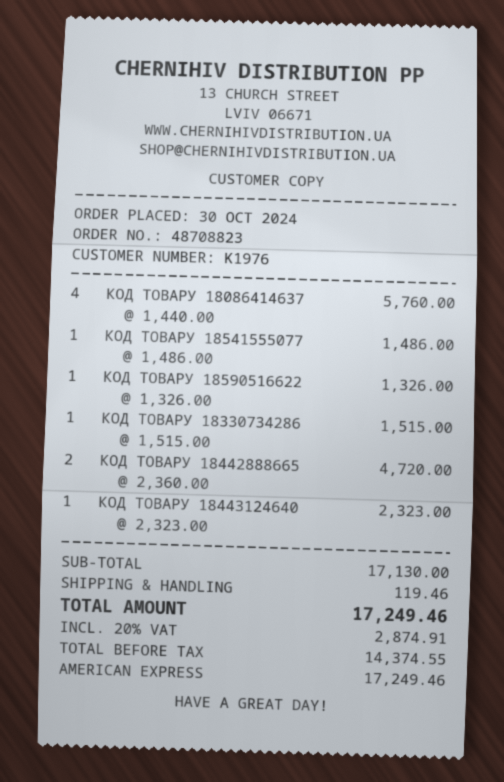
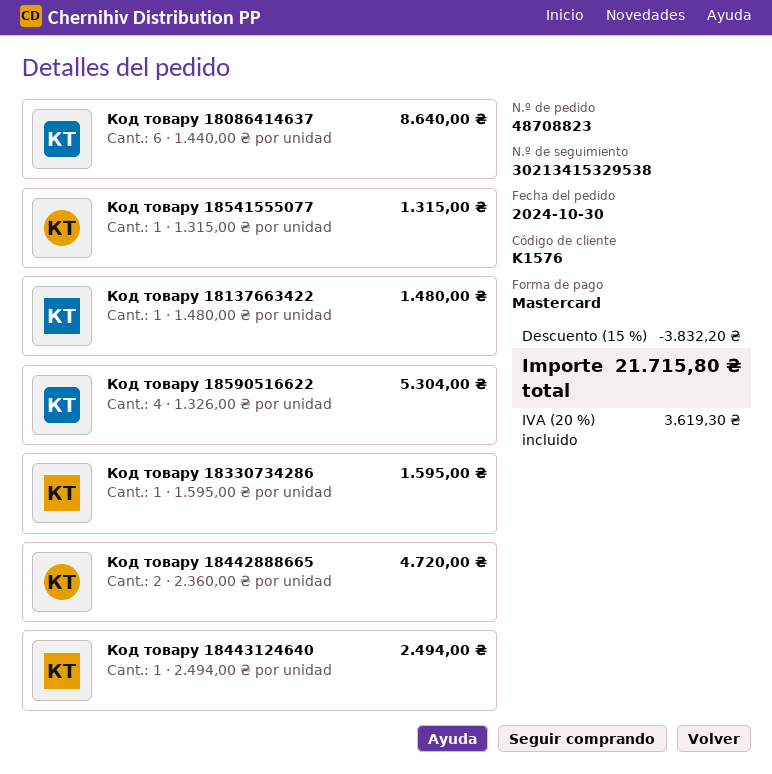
customer number: K1976 -> K1576
payment method: American Express -> Mastercard
КОД ТОВАРУ 18086414637: 4 x 1440.00 = 5760.00 -> 6 x 1440.00 = 8640.00
КОД ТОВАРУ 18541555077: 1 x 1486.00 = 1486.00 -> 1 x 1315.00 = 1315.00
КОД ТОВАРУ 18590516622: 1 x 1326.00 = 1326.00 -> 4 x 1326.00 = 5304.00
КОД ТОВАРУ 18330734286: 1 x 1515.00 = 1515.00 -> 1 x 1595.00 = 1595.00
КОД ТОВАРУ 18443124640: 1 x 2323.00 = 2323.00 -> 1 x 2494.00 = 2494.00
Код товару 18137663422: none -> 1 x 1480.00 = 1480.00
discount: none -> 15% = 3832.20
shipping: 119.46 -> none
tax: 20% = 2874.91 -> 20% = 3619.30
total: 17249.46 -> 21715.80

